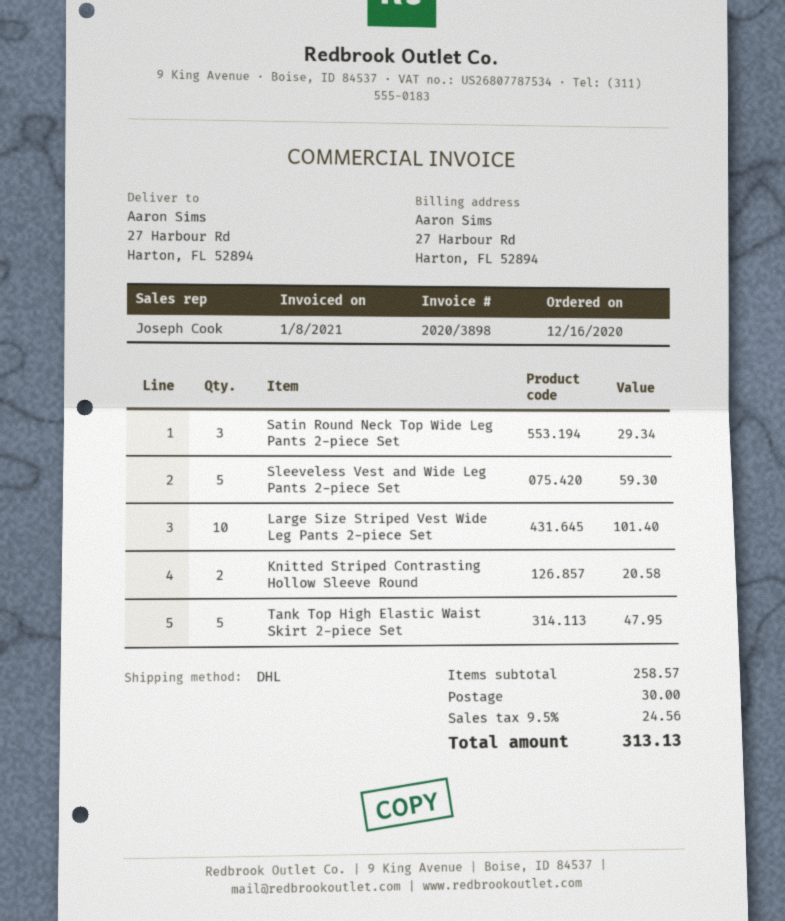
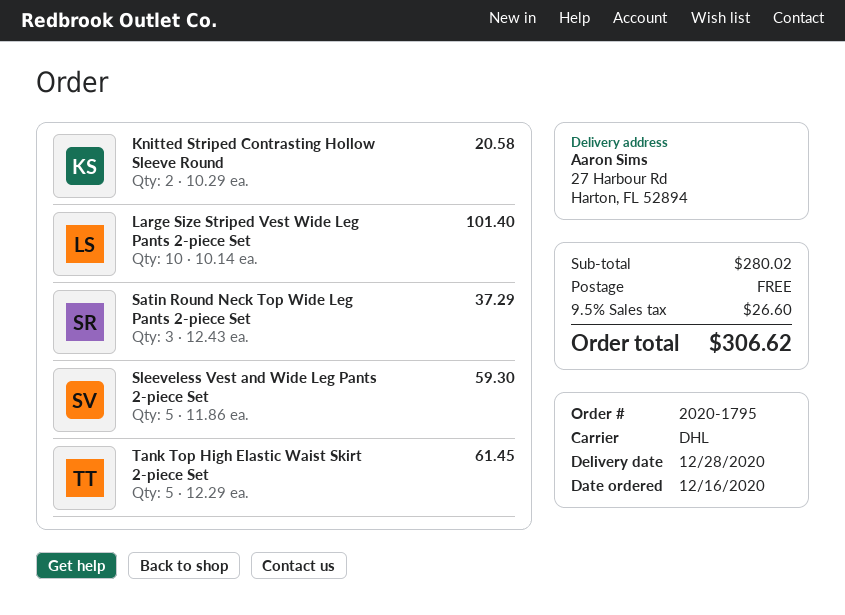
Satin Round Neck Top Wide Leg Pants 2-piece Set: 3 for 29.34 -> 3 for 37.29
Tank Top High Elastic Waist Skirt 2-piece Set: 5 for 47.95 -> 5 for 61.45
subtotal: 258.57 -> 280.02
shipping: 30.00 -> 0.00
tax: 9.5% = 24.56 -> 9.5% = 26.60
total: 313.13 -> 306.62

